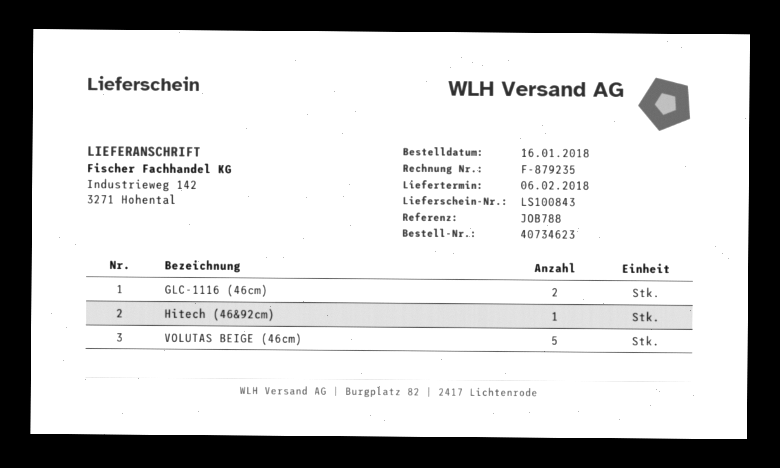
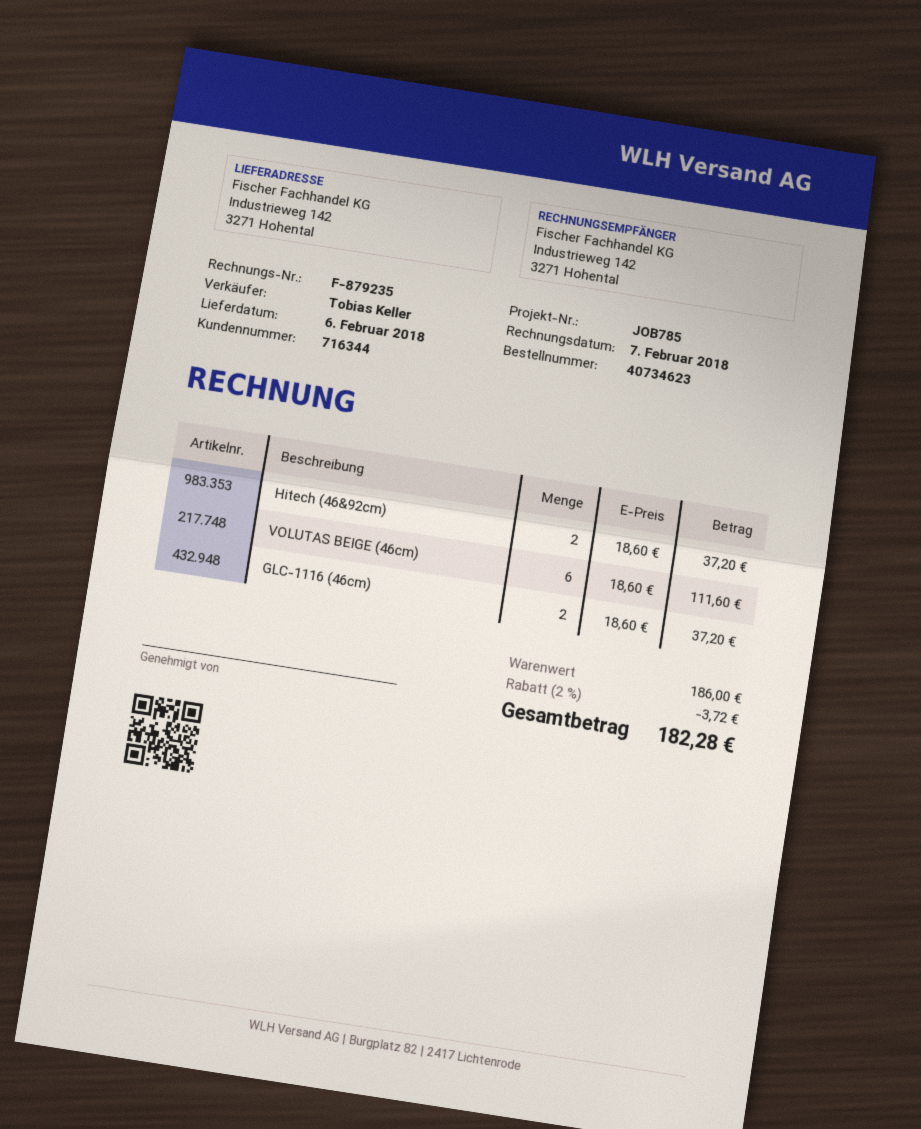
reference: JOB788 -> JOB785
Hitech (46&92cm): 1 -> 2
VOLUTAS BEIGE (46cm): 5 -> 6

